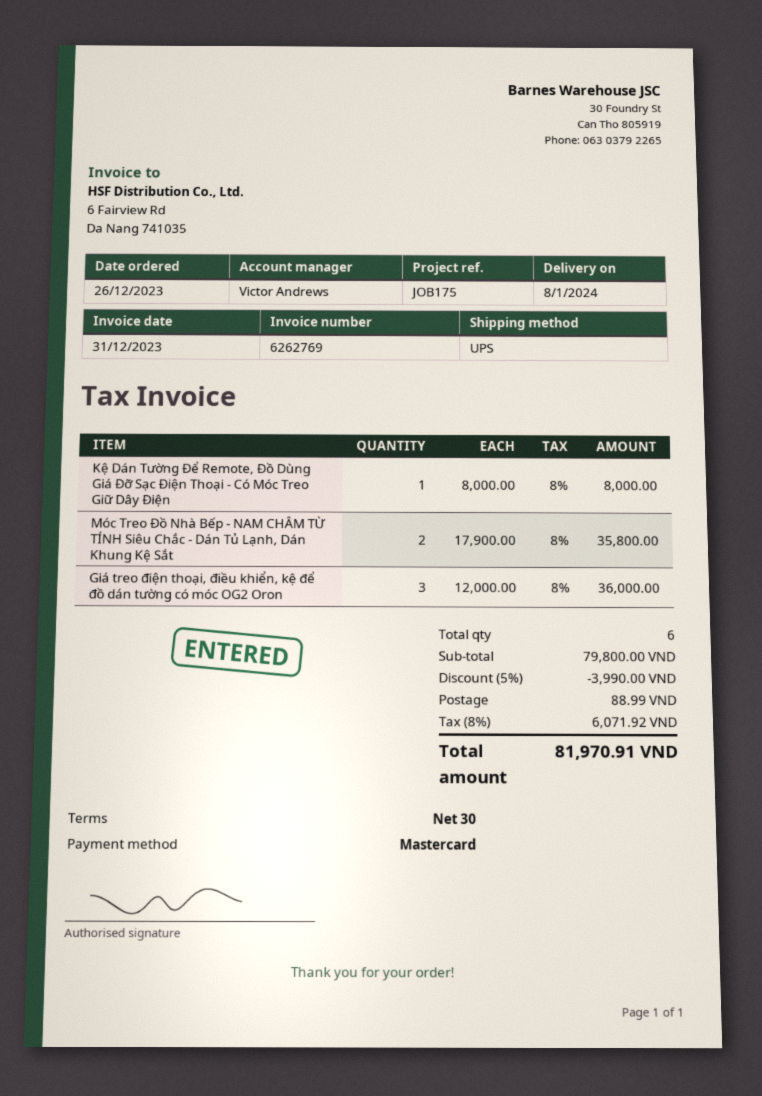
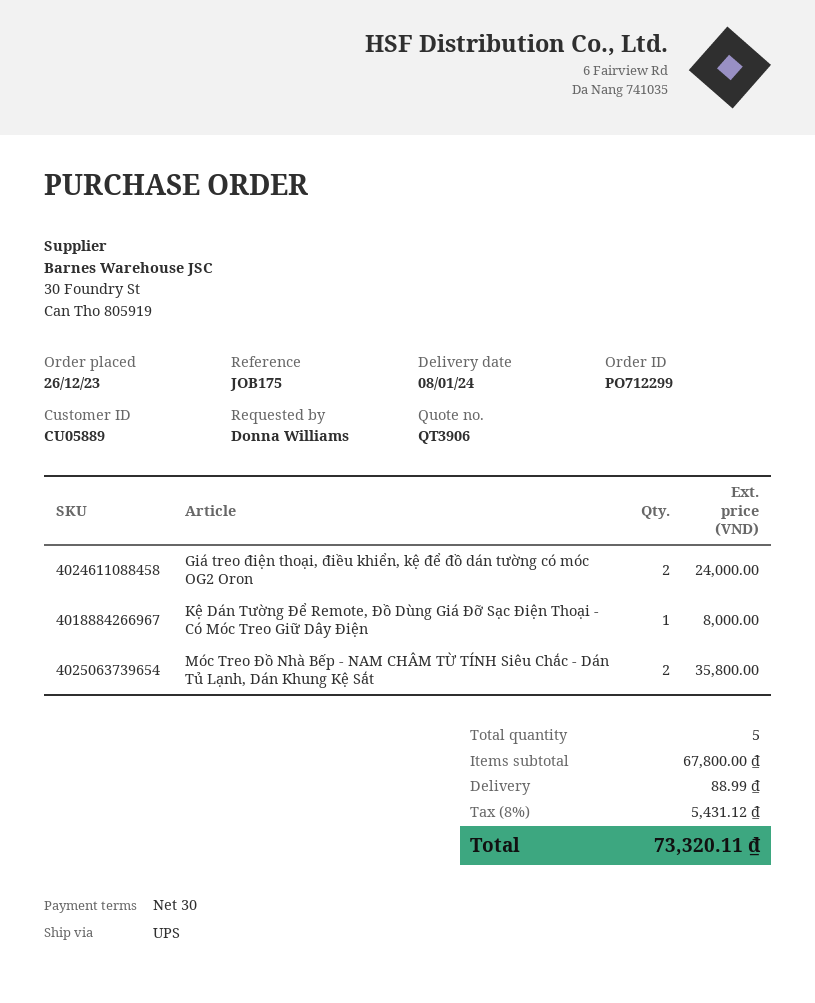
Giá treo điện thoại, điều khiển, kệ để đồ dán tường có móc OG2 Oron: 3 for 36000.00 -> 2 for 24000.00
total quantity: 6 -> 5
subtotal: 79800.00 -> 67800.00
discount: 5% = 3990.00 -> none
tax: 8% = 6071.92 -> 8% = 5431.12
total: 81970.91 -> 73320.11

